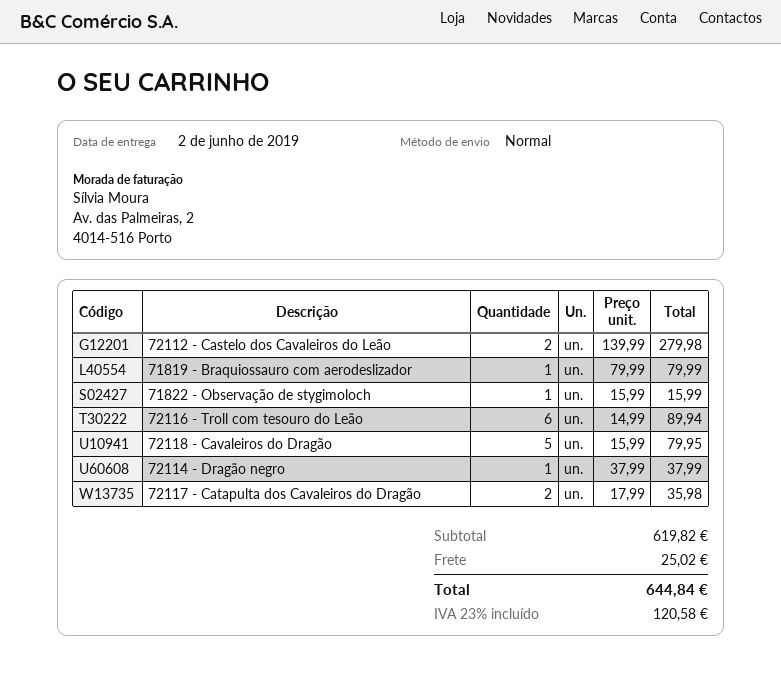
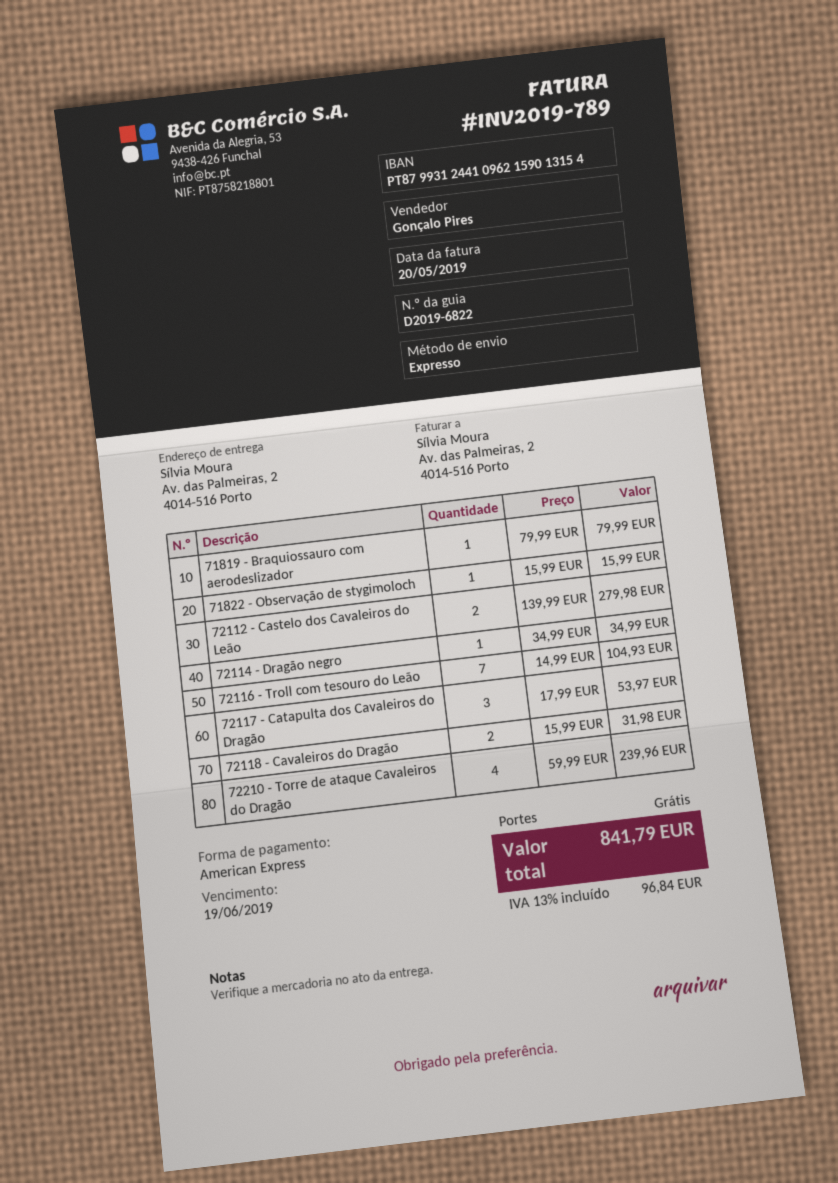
shipping method: standard -> express
72116 - Troll com tesouro do Leão: 6 x 14.99 = 89.94 -> 7 x 14.99 = 104.93
72118 - Cavaleiros do Dragão: 5 x 15.99 = 79.95 -> 2 x 15.99 = 31.98
72114 - Dragão negro: 1 x 37.99 = 37.99 -> 1 x 34.99 = 34.99
72117 - Catapulta dos Cavaleiros do Dragão: 2 x 17.99 = 35.98 -> 3 x 17.99 = 53.97
72210 - Torre de ataque Cavaleiros do Dragão: none -> 4 x 59.99 = 239.96
shipping: 25.02 -> 0.00
tax: 23% = 120.58 -> 13% = 96.84
total: 644.84 -> 841.79

